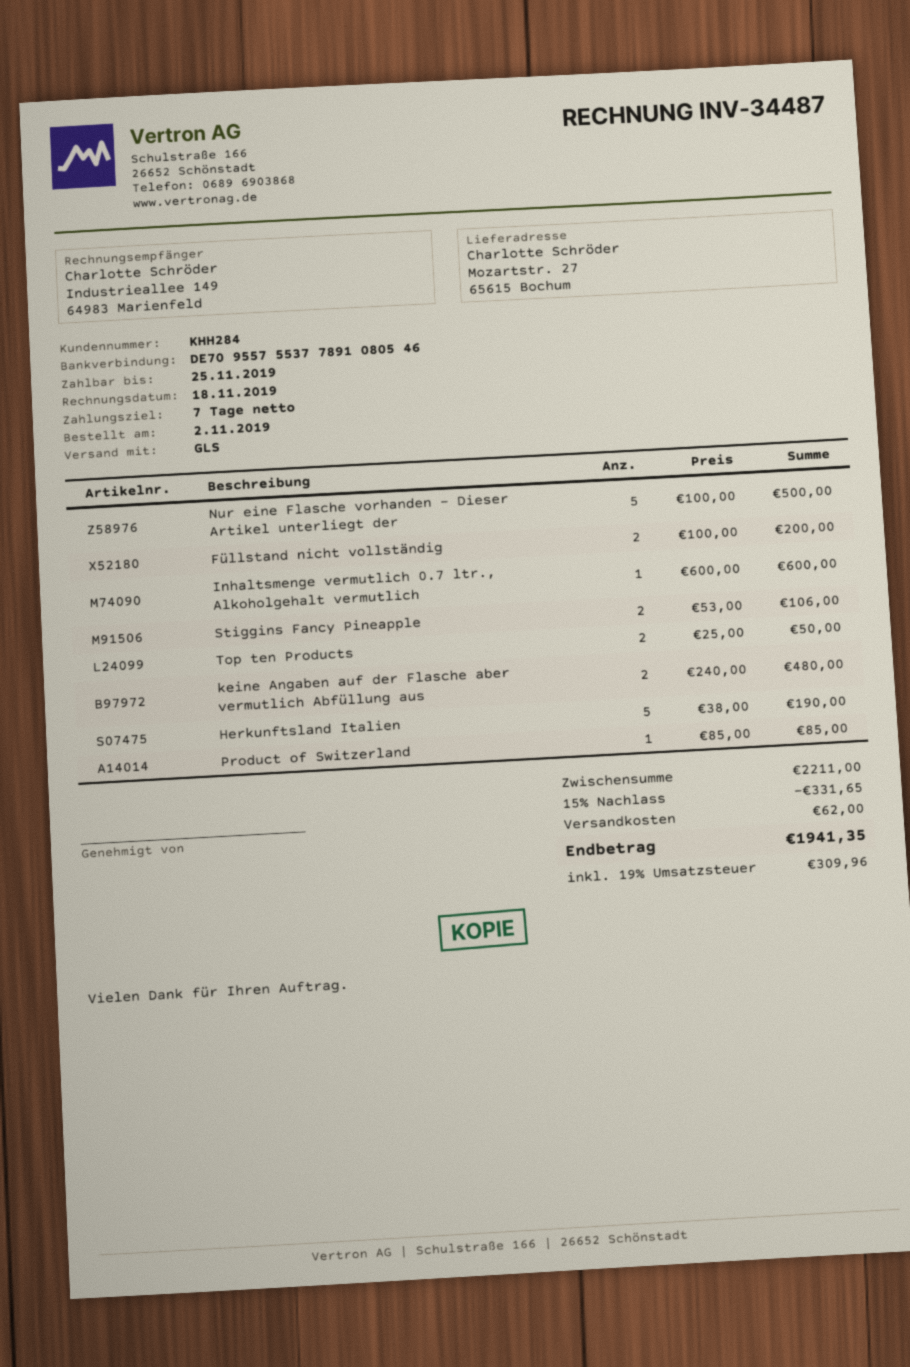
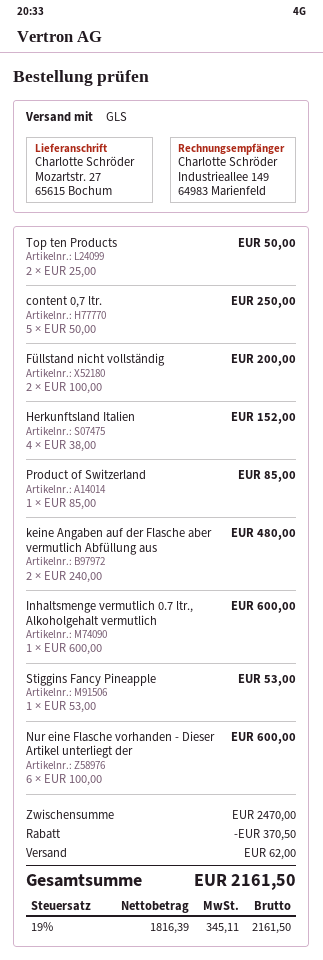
Nur eine Flasche vorhanden - Dieser Artikel unterliegt der: 5 x 100.00 = 500.00 -> 6 x 100.00 = 600.00
Stiggins Fancy Pineapple: 2 x 53.00 = 106.00 -> 1 x 53.00 = 53.00
Herkunftsland Italien: 5 x 38.00 = 190.00 -> 4 x 38.00 = 152.00
content 0,7 ltr.: none -> 5 x 50.00 = 250.00
subtotal: 2211.00 -> 2470.00
discount: 331.65 -> 370.50
tax: 19% = 309.96 -> 19% = 345.11
total: 1941.35 -> 2161.50

